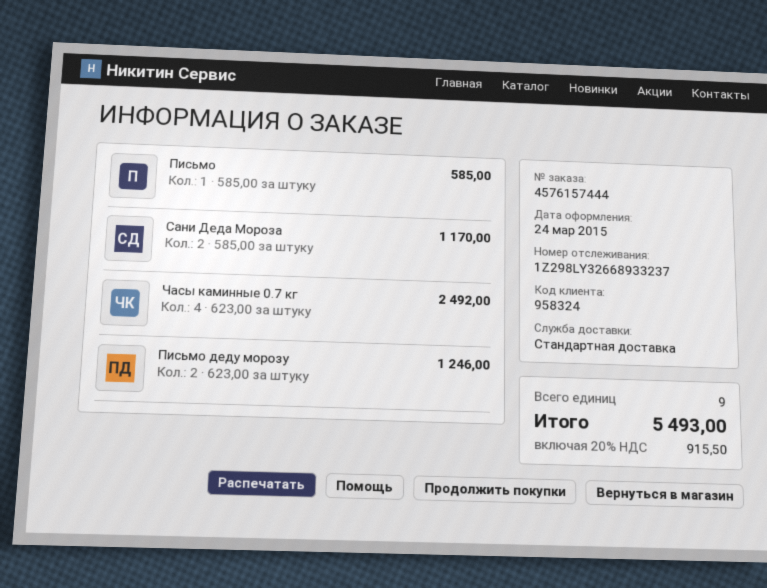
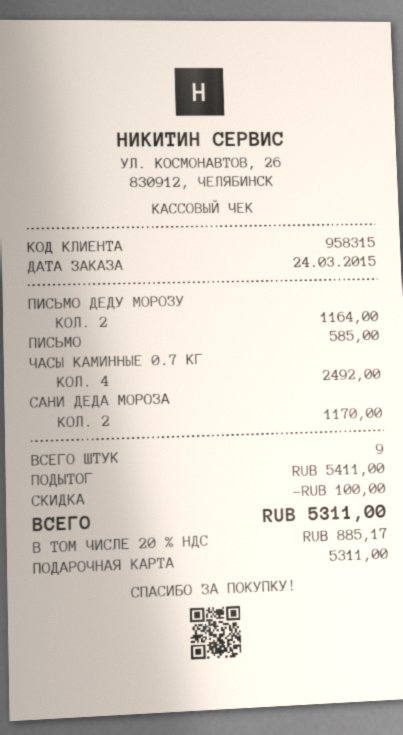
customer number: 958324 -> 958315
Письмо деду морозу: 2 for 1246.00 -> 2 for 1164.00
discount: none -> 100.00
tax: 20% = 915.50 -> 20% = 885.17
total: 5493.00 -> 5311.00

